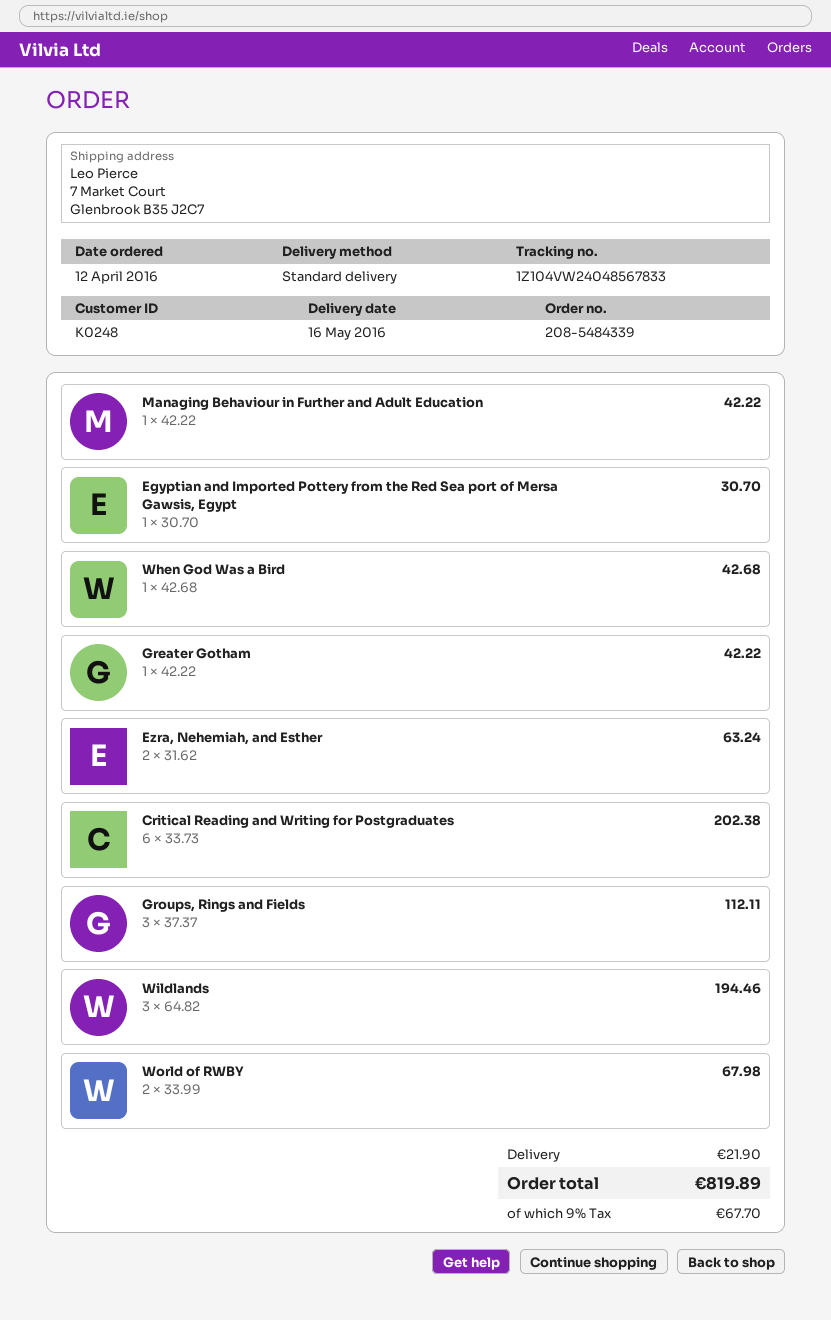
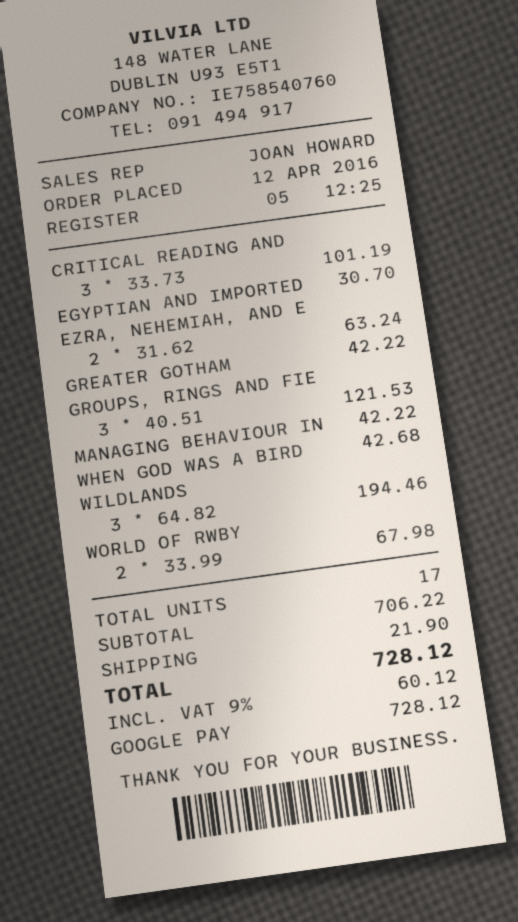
Critical Reading and Writing for Postgraduates: 6 x 33.73 = 202.38 -> 3 x 33.73 = 101.19
Groups, Rings and Fields: 3 x 37.37 = 112.11 -> 3 x 40.51 = 121.53
tax: 9% = 67.70 -> 9% = 60.12
total: 819.89 -> 728.12

